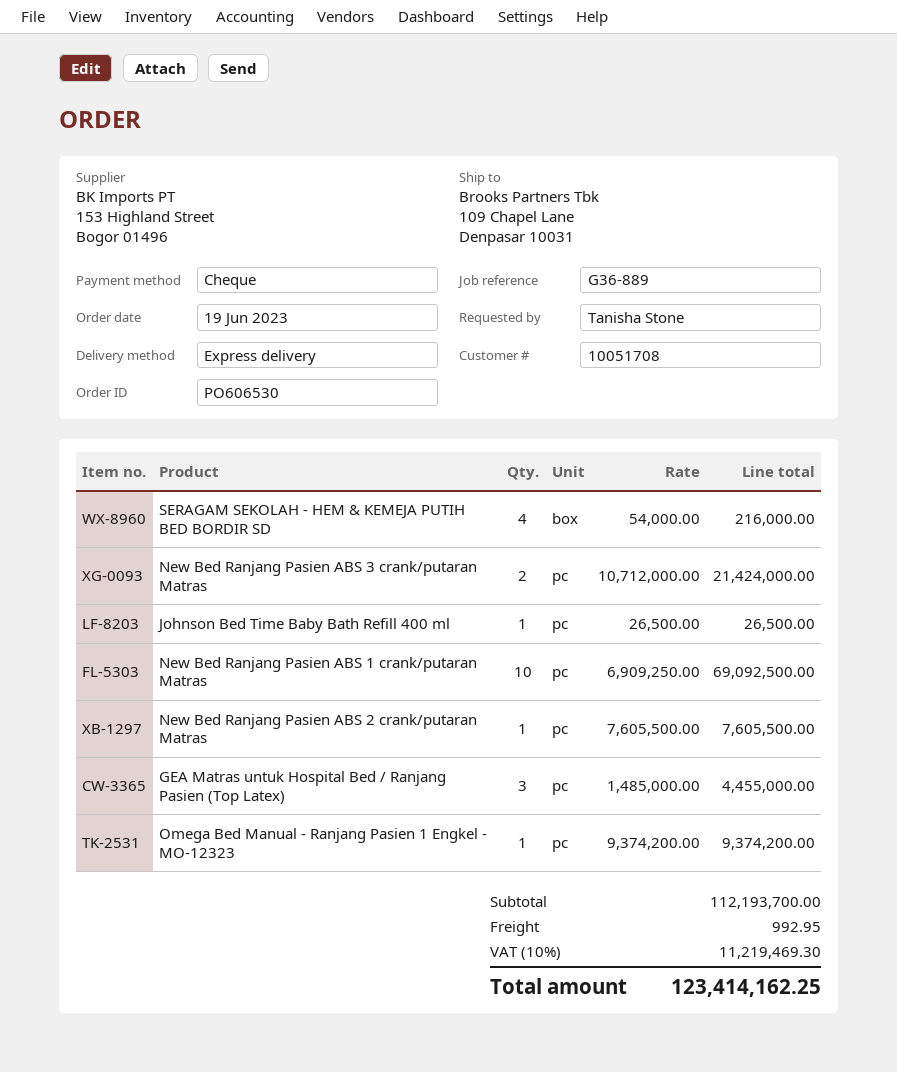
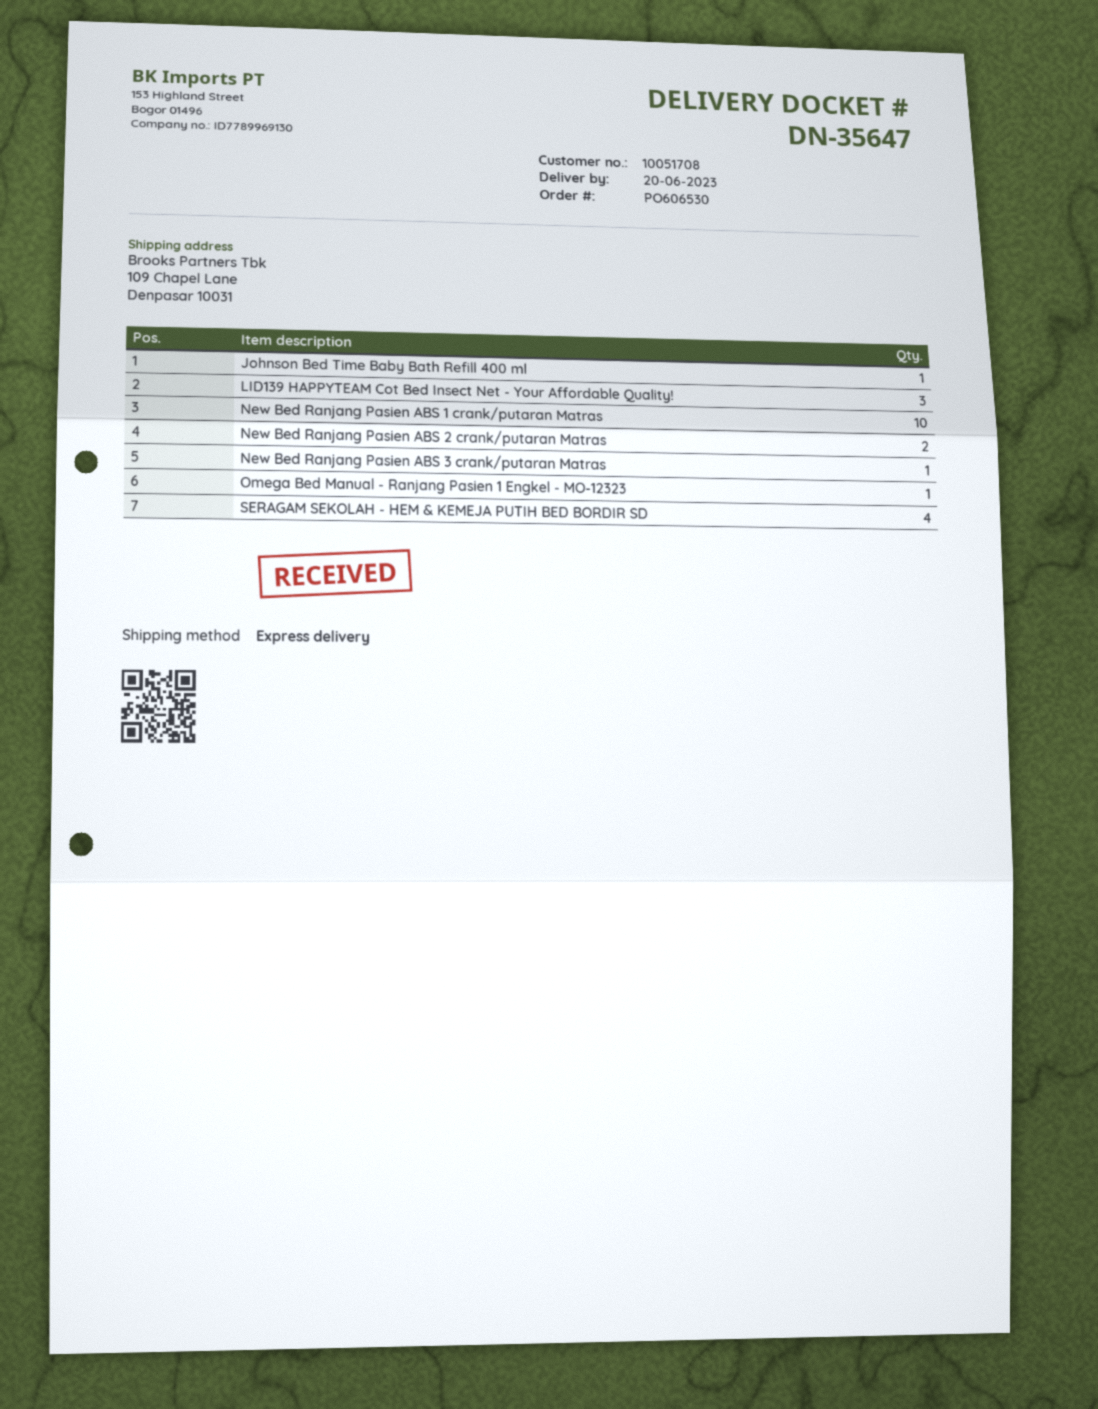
New Bed Ranjang Pasien ABS 3 crank/putaran Matras: 2 -> 1
New Bed Ranjang Pasien ABS 2 crank/putaran Matras: 1 -> 2
GEA Matras untuk Hospital Bed / Ranjang Pasien (Top Latex): 3 -> none
LID139 HAPPYTEAM Cot Bed Insect Net - Your Affordable Quality!: none -> 3

